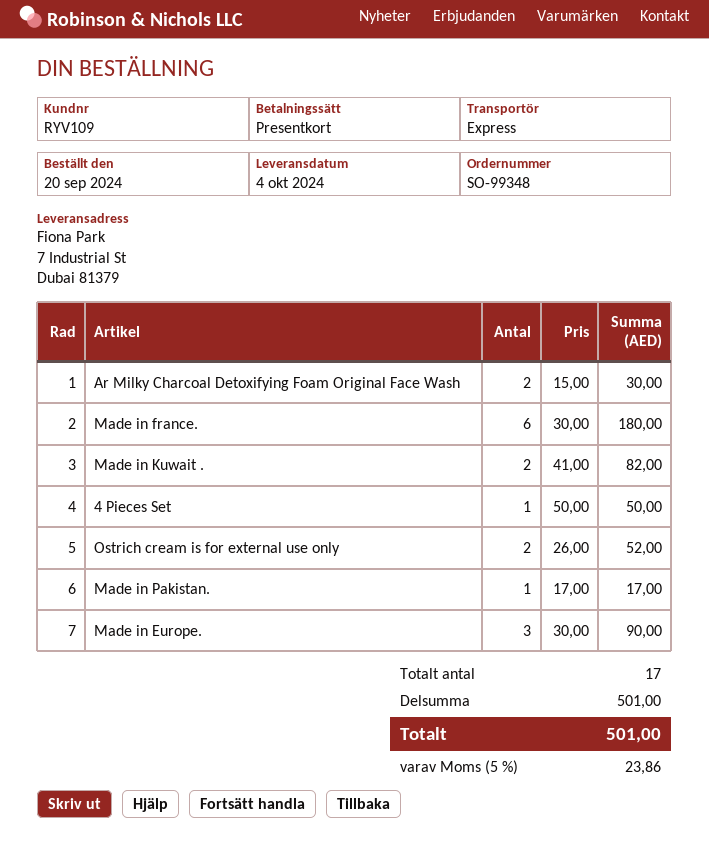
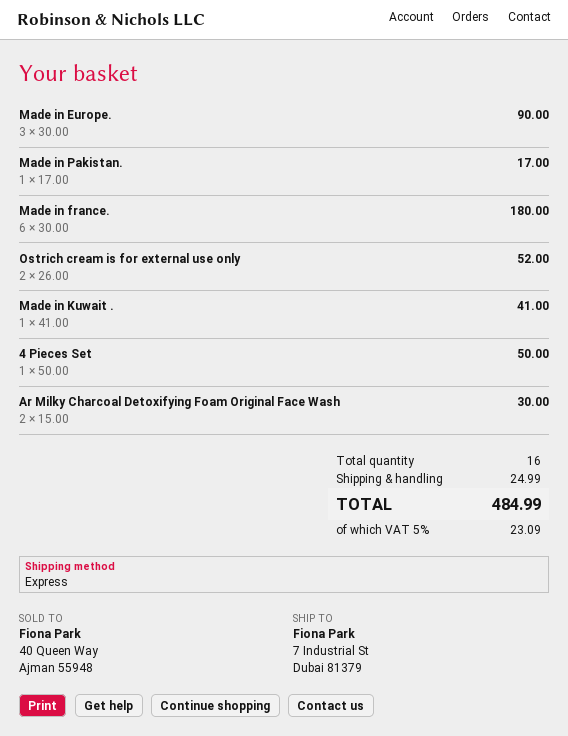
Made in Kuwait .: 2 x 41.00 = 82.00 -> 1 x 41.00 = 41.00
total quantity: 17 -> 16
shipping: none -> 24.99
tax: 5% = 23.86 -> 5% = 23.09
total: 501.00 -> 484.99

